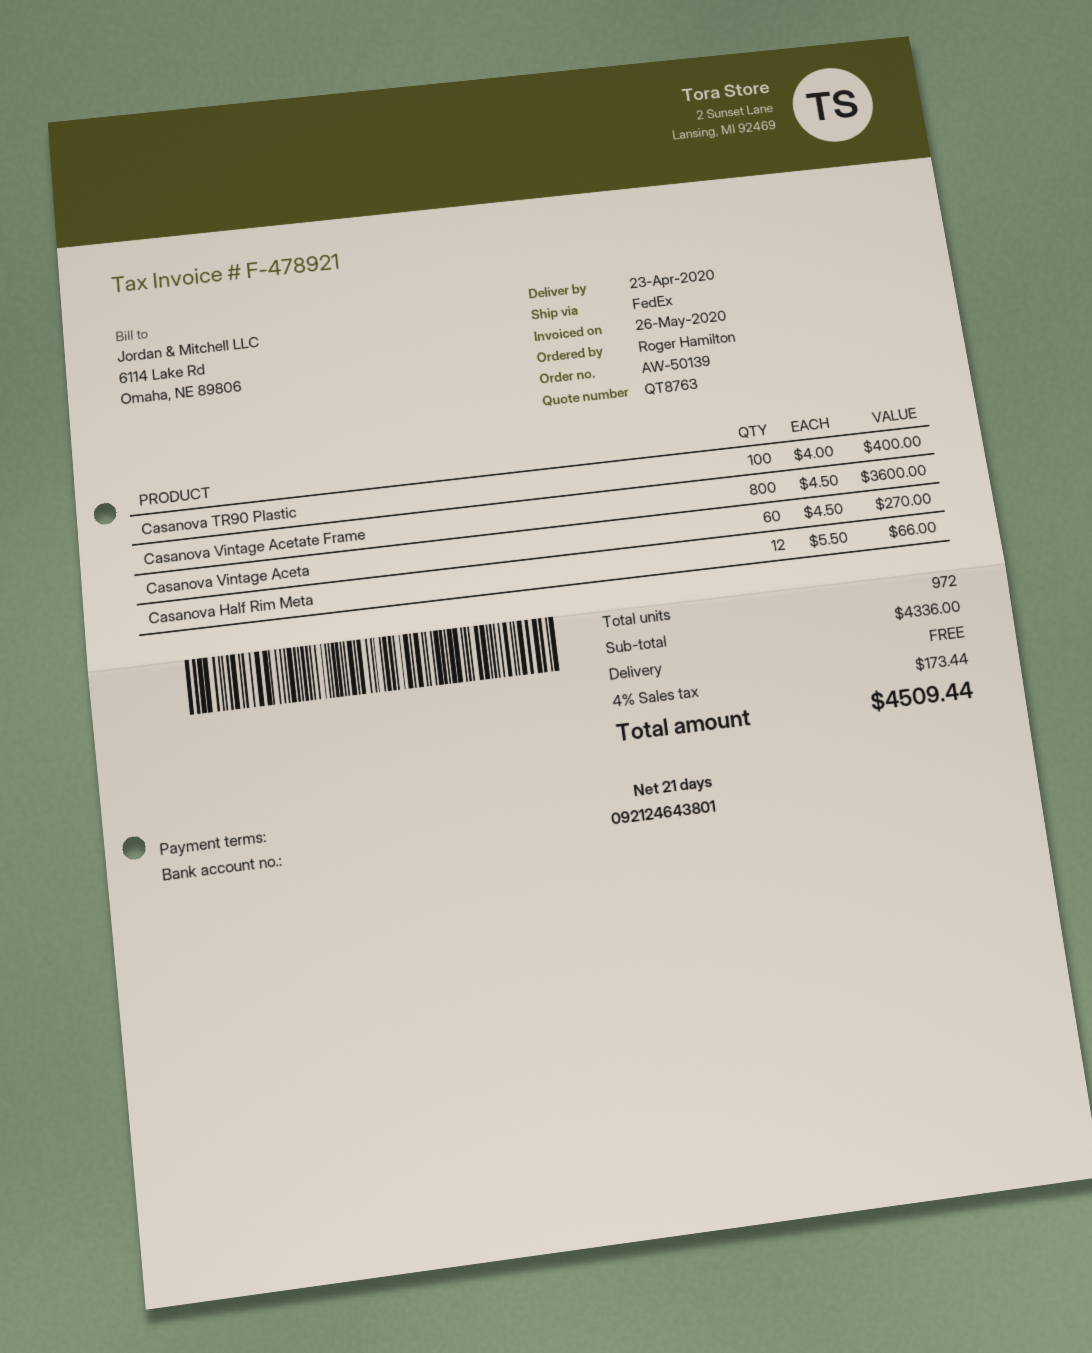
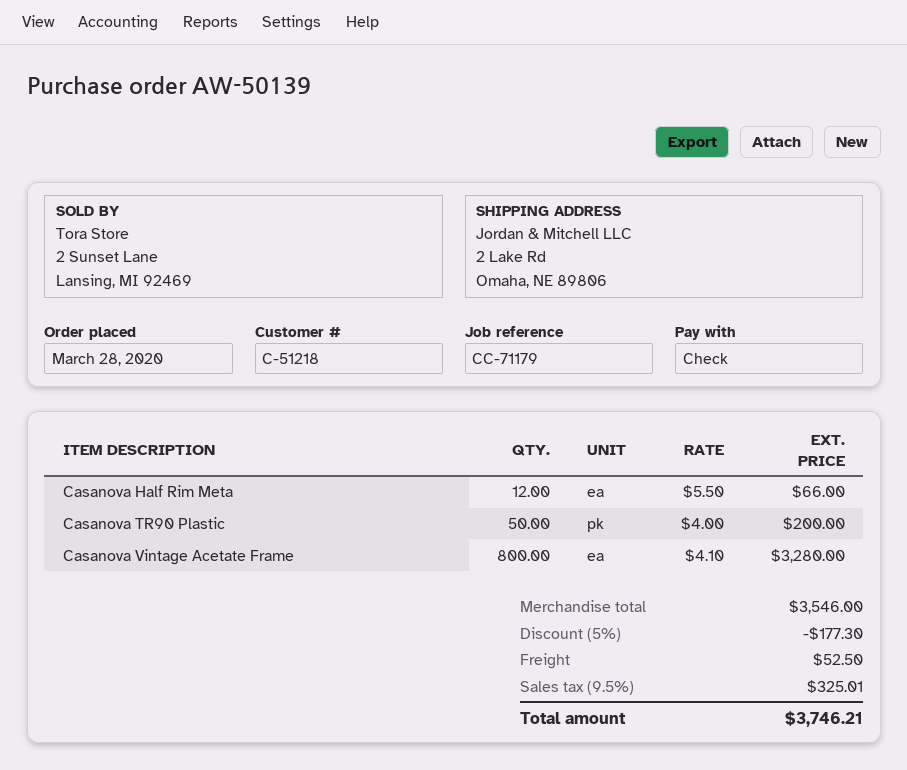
Casanova TR90 Plastic: 100 x 4.00 = 400.00 -> 50 x 4.00 = 200.00
Casanova Vintage Acetate Frame: 800 x 4.50 = 3600.00 -> 800 x 4.10 = 3280.00
Casanova Vintage Aceta: 60 x 4.50 = 270.00 -> none
subtotal: 4336.00 -> 3546.00
discount: none -> 5% = 177.30
shipping: 0.00 -> 52.50
tax: 4% = 173.44 -> 9.5% = 325.01
total: 4509.44 -> 3746.21

